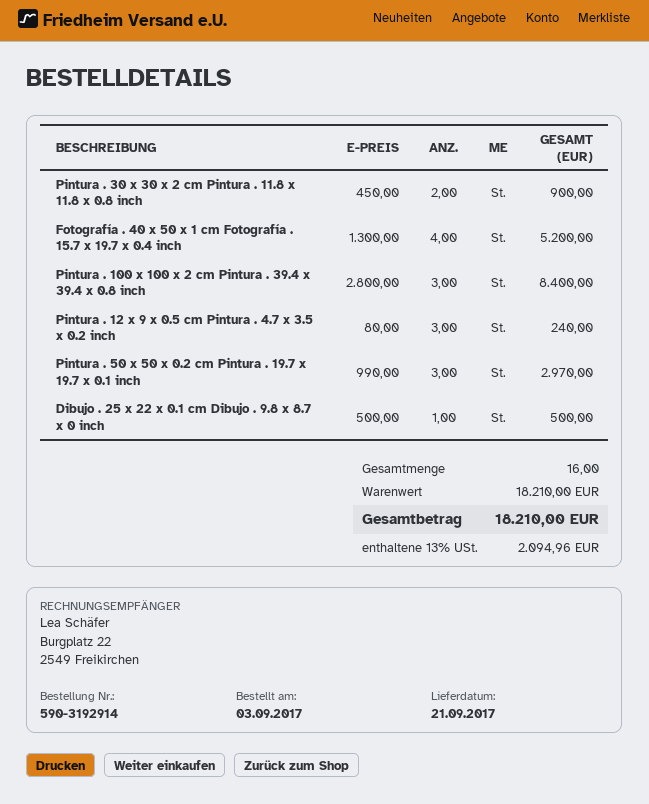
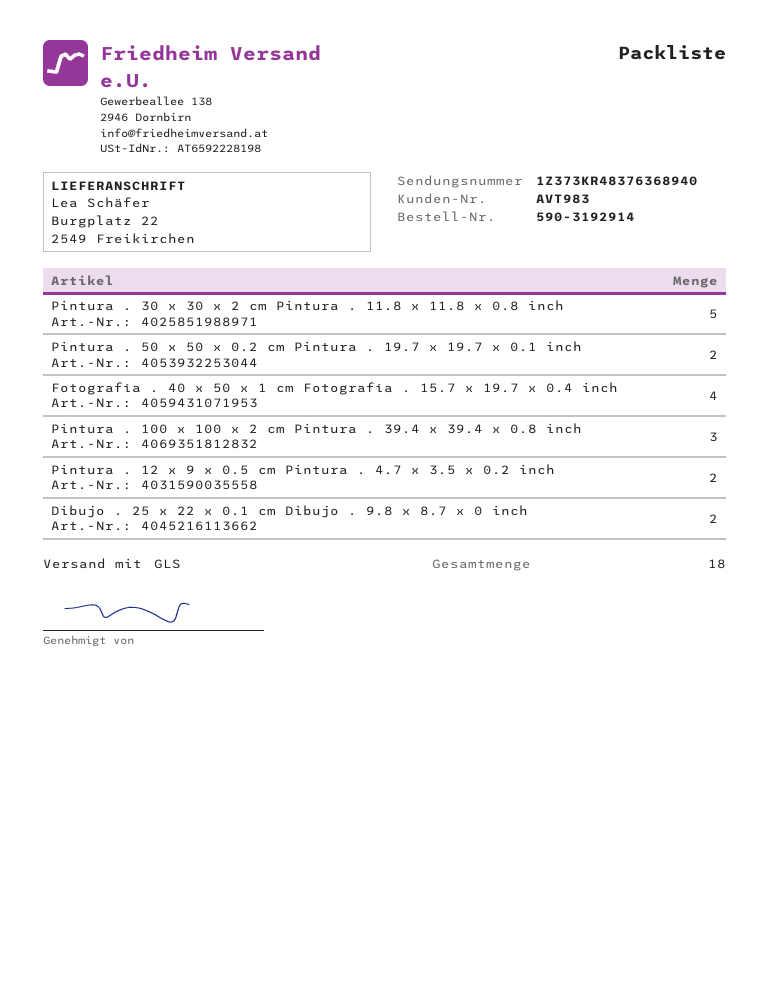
Pintura . 30 x 30 x 2 cm Pintura . 11.8 x 11.8 x 0.8 inch: 2 -> 5
Pintura . 12 x 9 x 0.5 cm Pintura . 4.7 x 3.5 x 0.2 inch: 3 -> 2
Pintura . 50 x 50 x 0.2 cm Pintura . 19.7 x 19.7 x 0.1 inch: 3 -> 2
Dibujo . 25 x 22 x 0.1 cm Dibujo . 9.8 x 8.7 x 0 inch: 1 -> 2
total quantity: 16 -> 18

